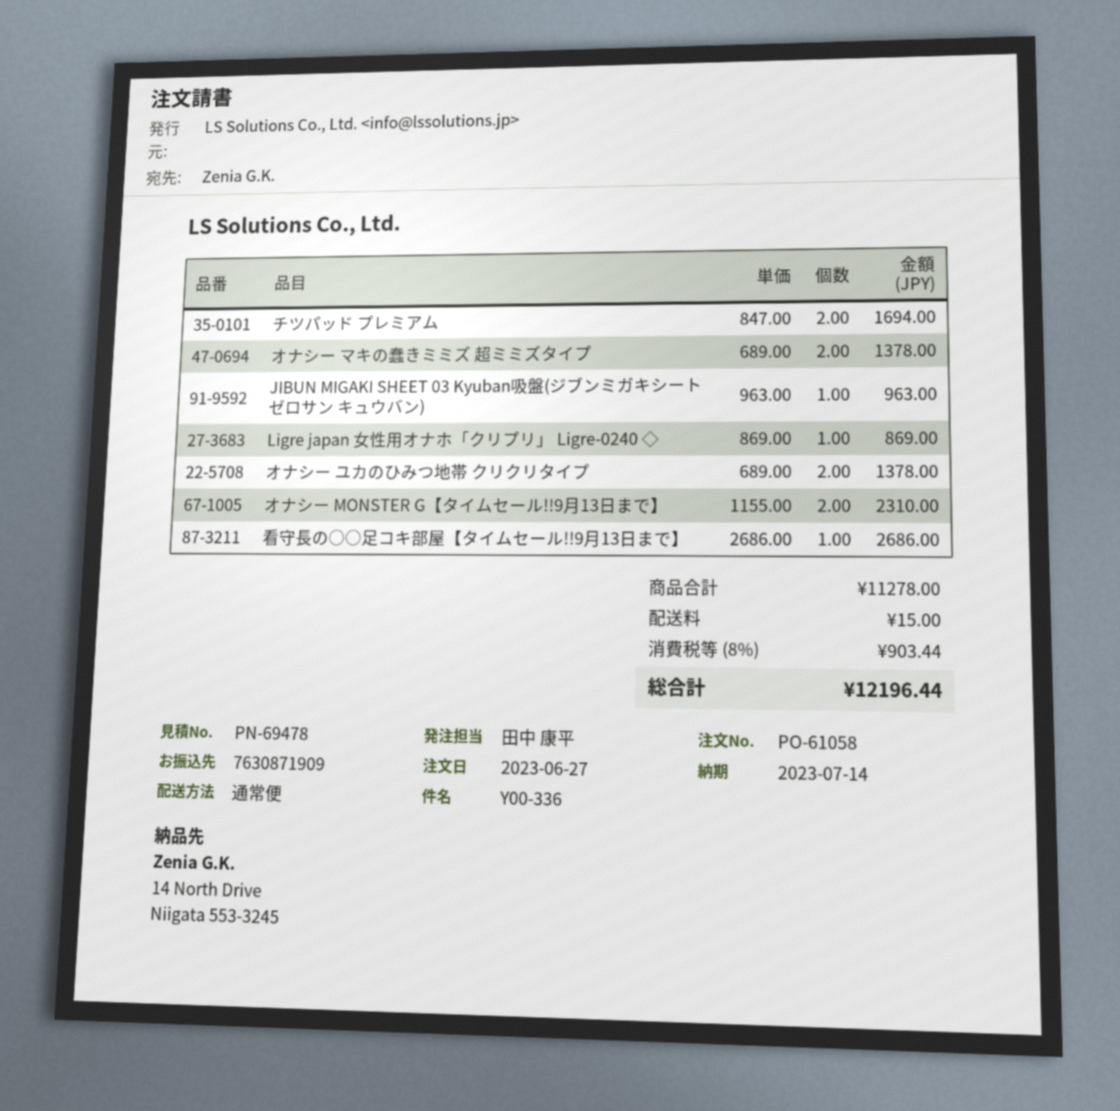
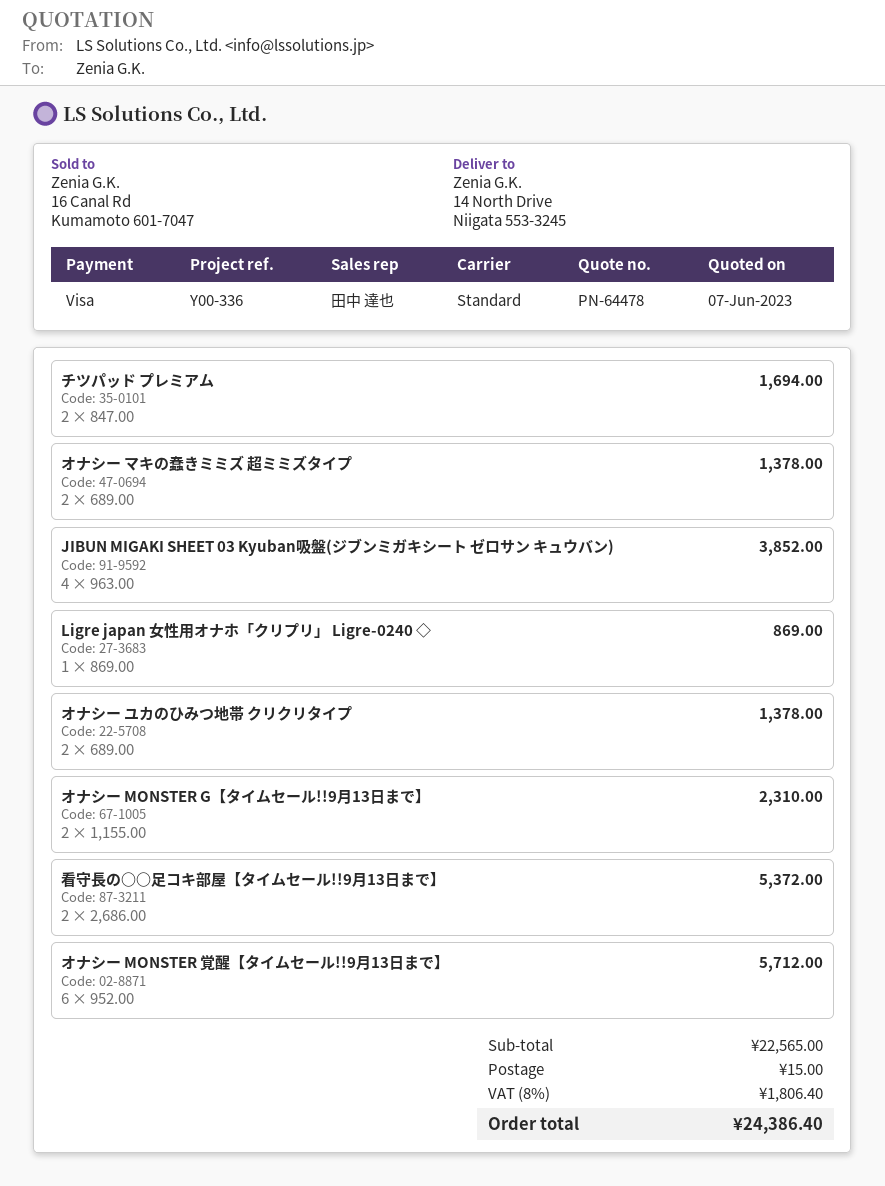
quote number: PN-69478 -> PN-64478
JIBUN MIGAKI SHEET 03 Kyuban吸盤(ジブンミガキシート ゼロサン キュウバン): 1 x 963.00 = 963.00 -> 4 x 963.00 = 3852.00
看守長の○○足コキ部屋【タイムセール!!9月13日まで】: 1 x 2686.00 = 2686.00 -> 2 x 2686.00 = 5372.00
オナシー MONSTER 覚醒【タイムセール!!9月13日まで】: none -> 6 x 952.00 = 5712.00
subtotal: 11278.00 -> 22565.00
tax: 8% = 903.44 -> 8% = 1806.40
total: 12196.44 -> 24386.40

